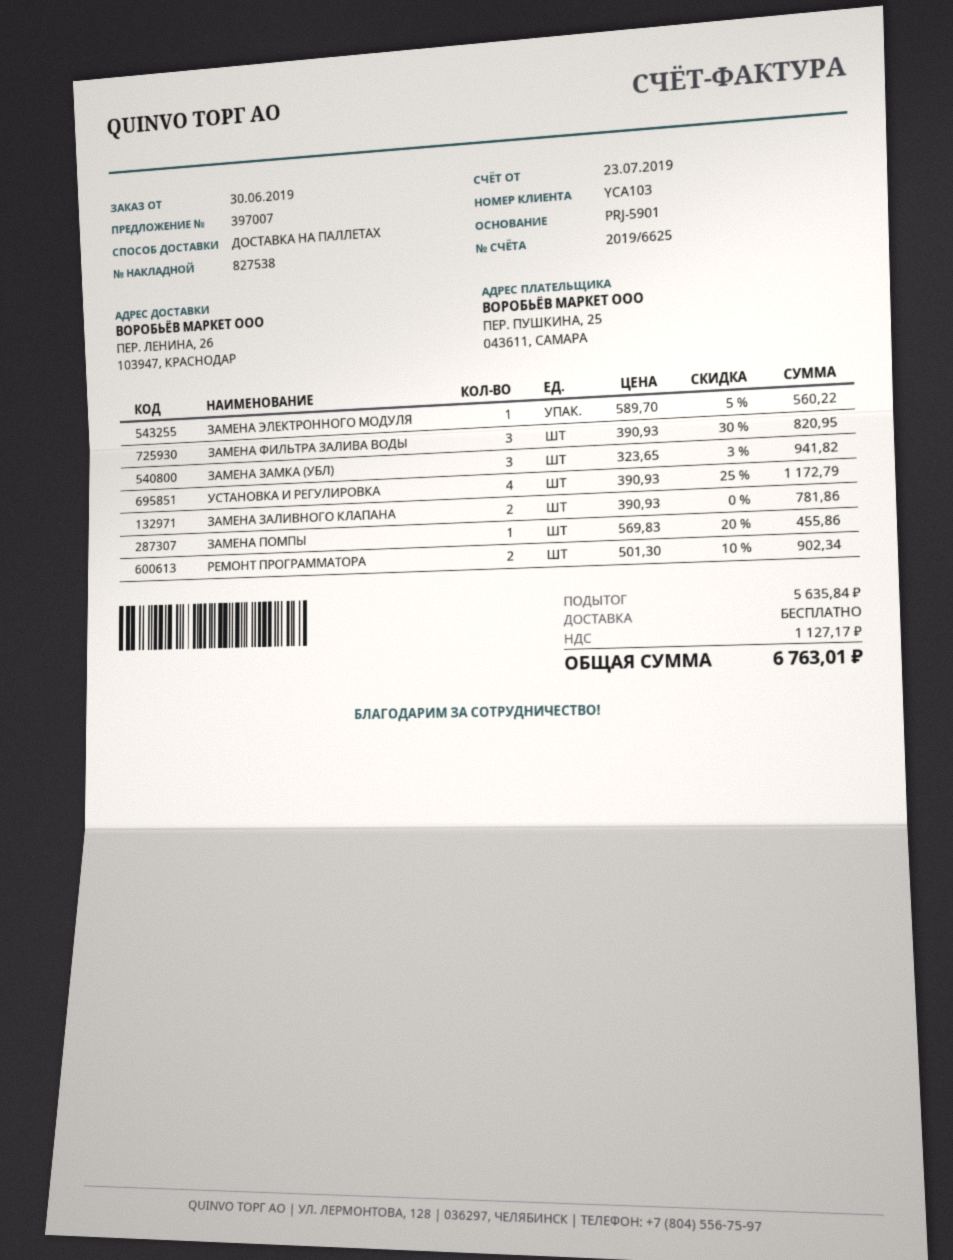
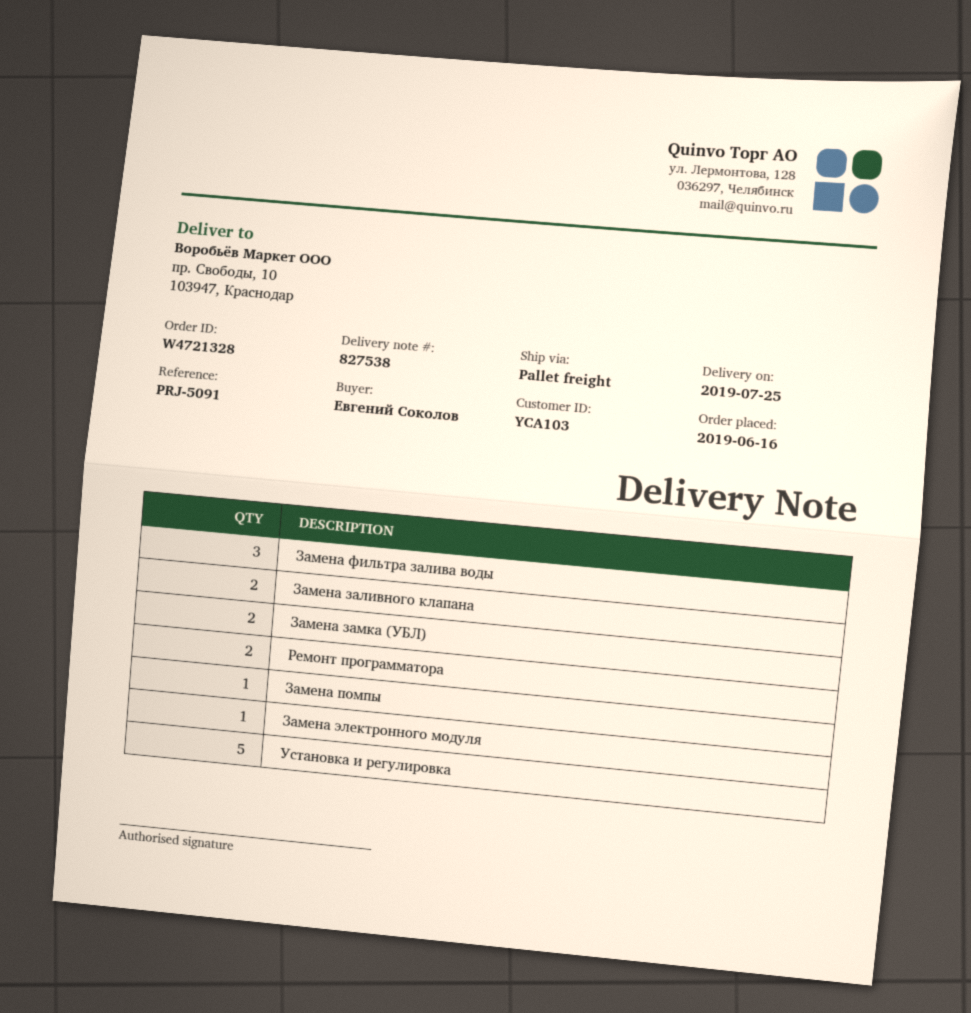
order date: 2019-06-30 -> 2019-06-16
reference: PRJ-5901 -> PRJ-5091
ship to: ПЕР. ЛЕНИНА, 26, 103947, КРАСНОДАР -> пр. Свободы, 10, 103947, Краснодар
ЗАМЕНА ЗАМКА (УБЛ): 3 -> 2
УСТАНОВКА И РЕГУЛИРОВКА: 4 -> 5

